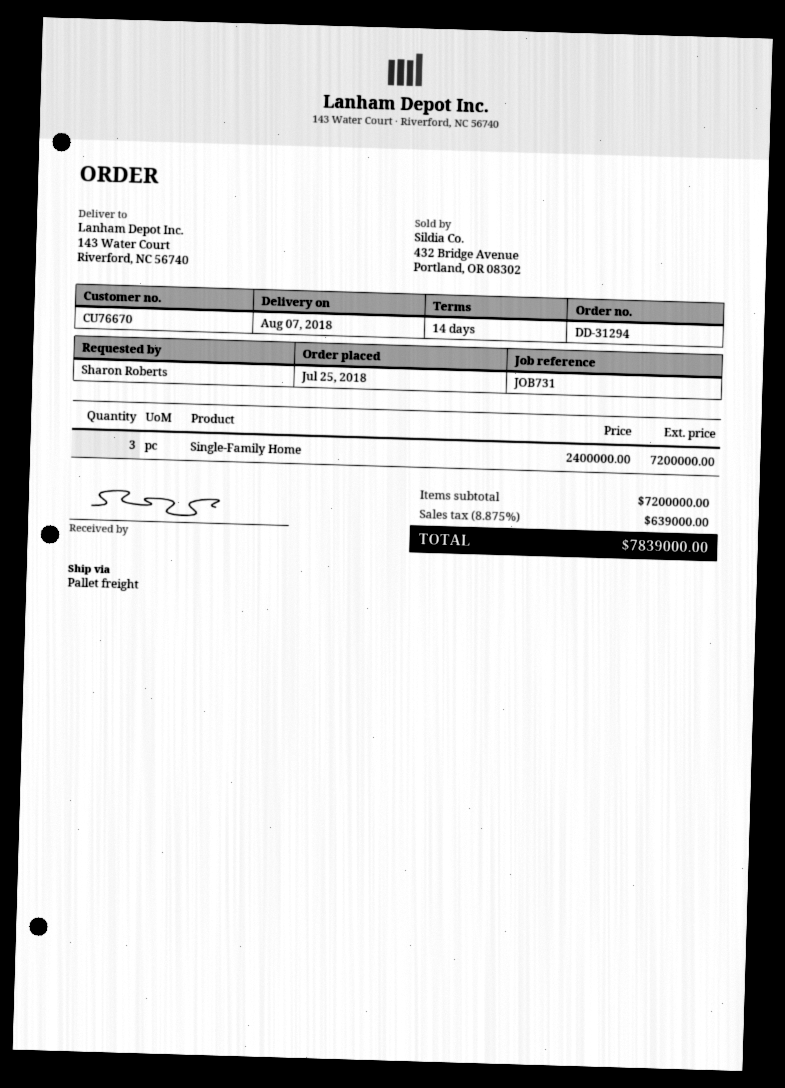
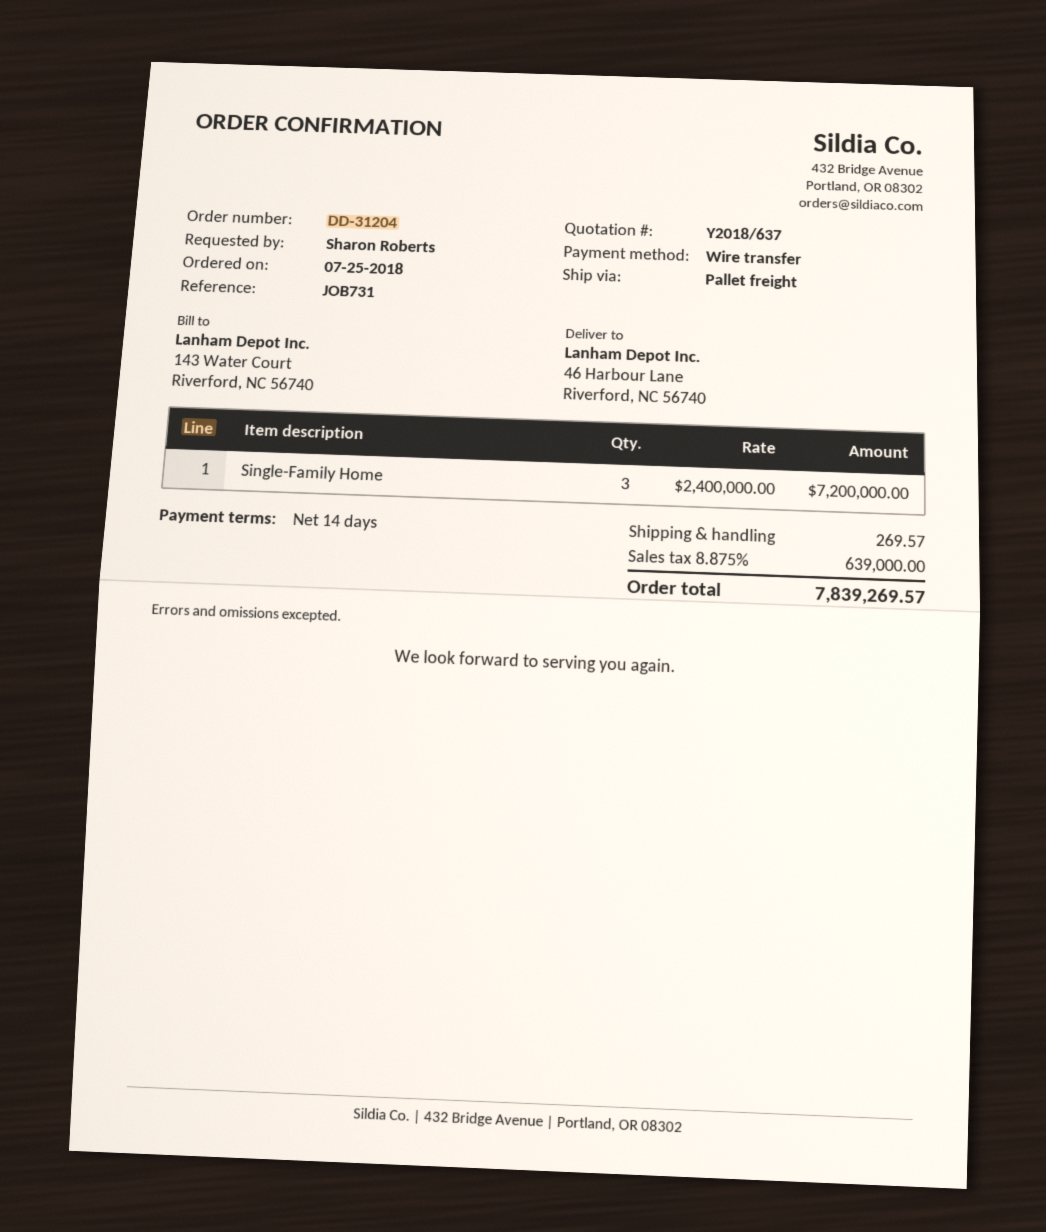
order number: DD-31294 -> DD-31204
ship to: 143 Water Court, Riverford, NC 56740 -> 46 Harbour Lane, Riverford, NC 56740
shipping: none -> 269.57
total: 7839000.00 -> 7839269.57

